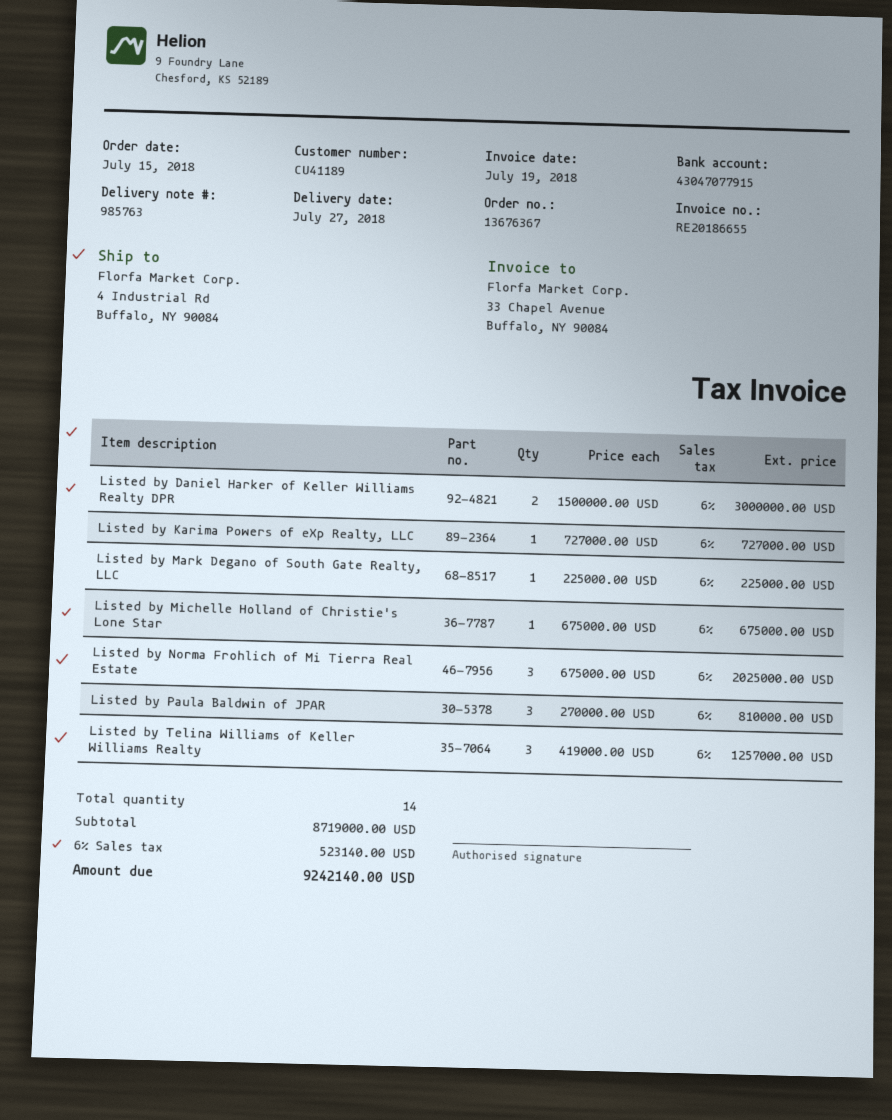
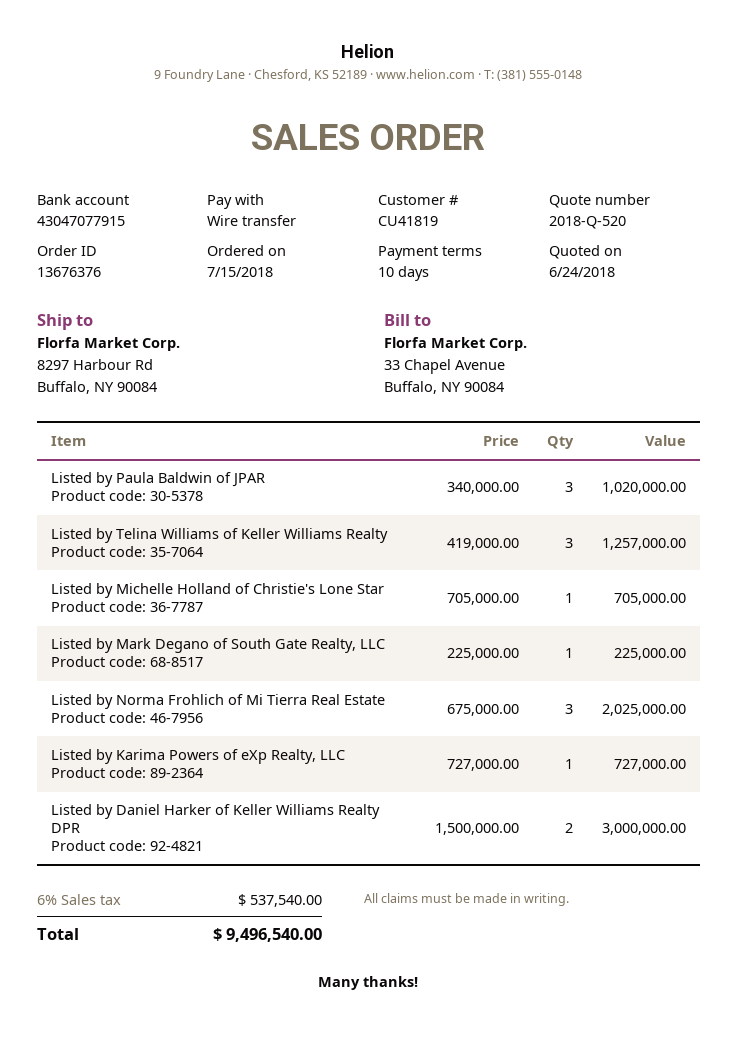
order number: 13676367 -> 13676376
customer number: CU41189 -> CU41819
ship to: 4 Industrial Rd, Buffalo, NY 90084 -> 8297 Harbour Rd, Buffalo, NY 90084
Listed by Michelle Holland of Christie's Lone Star: 1 x 675000.00 = 675000.00 -> 1 x 705000.00 = 705000.00
Listed by Paula Baldwin of JPAR: 3 x 270000.00 = 810000.00 -> 3 x 340000.00 = 1020000.00
tax: 6% = 523140.00 -> 6% = 537540.00
total: 9242140.00 -> 9496540.00

